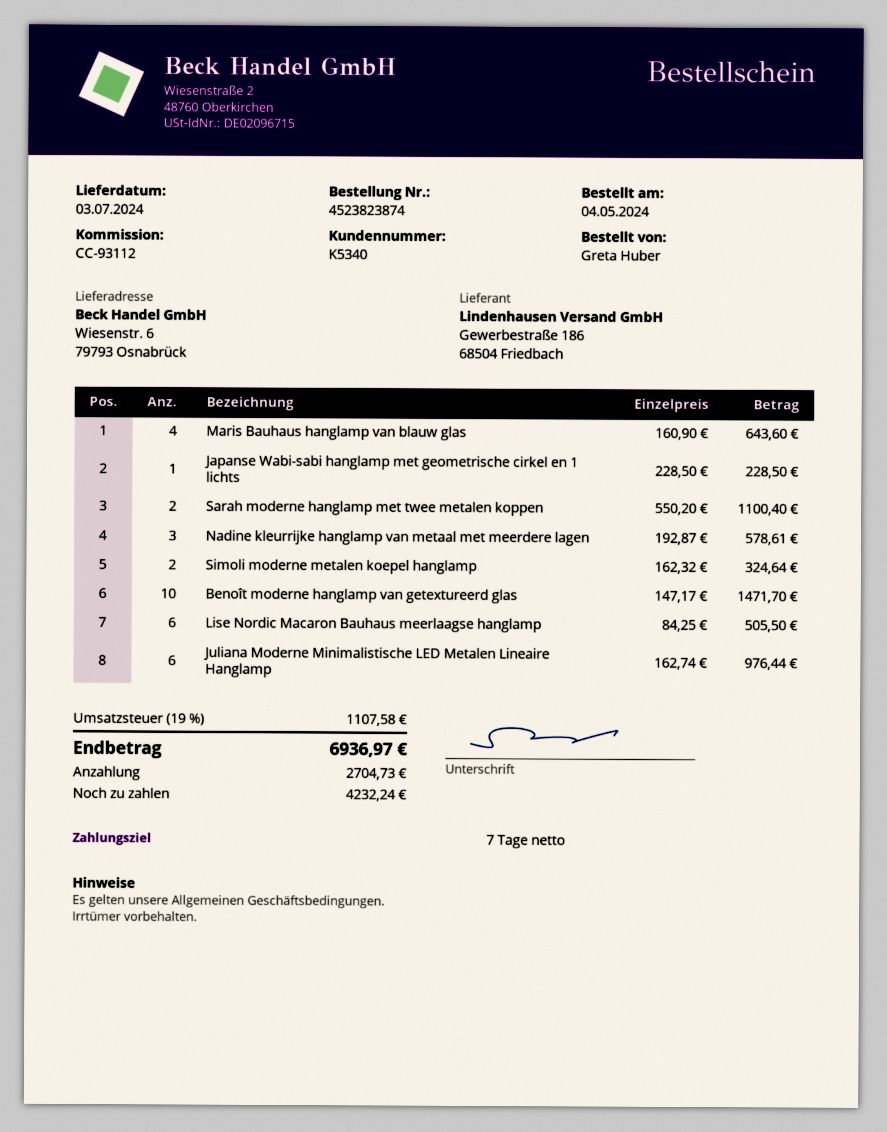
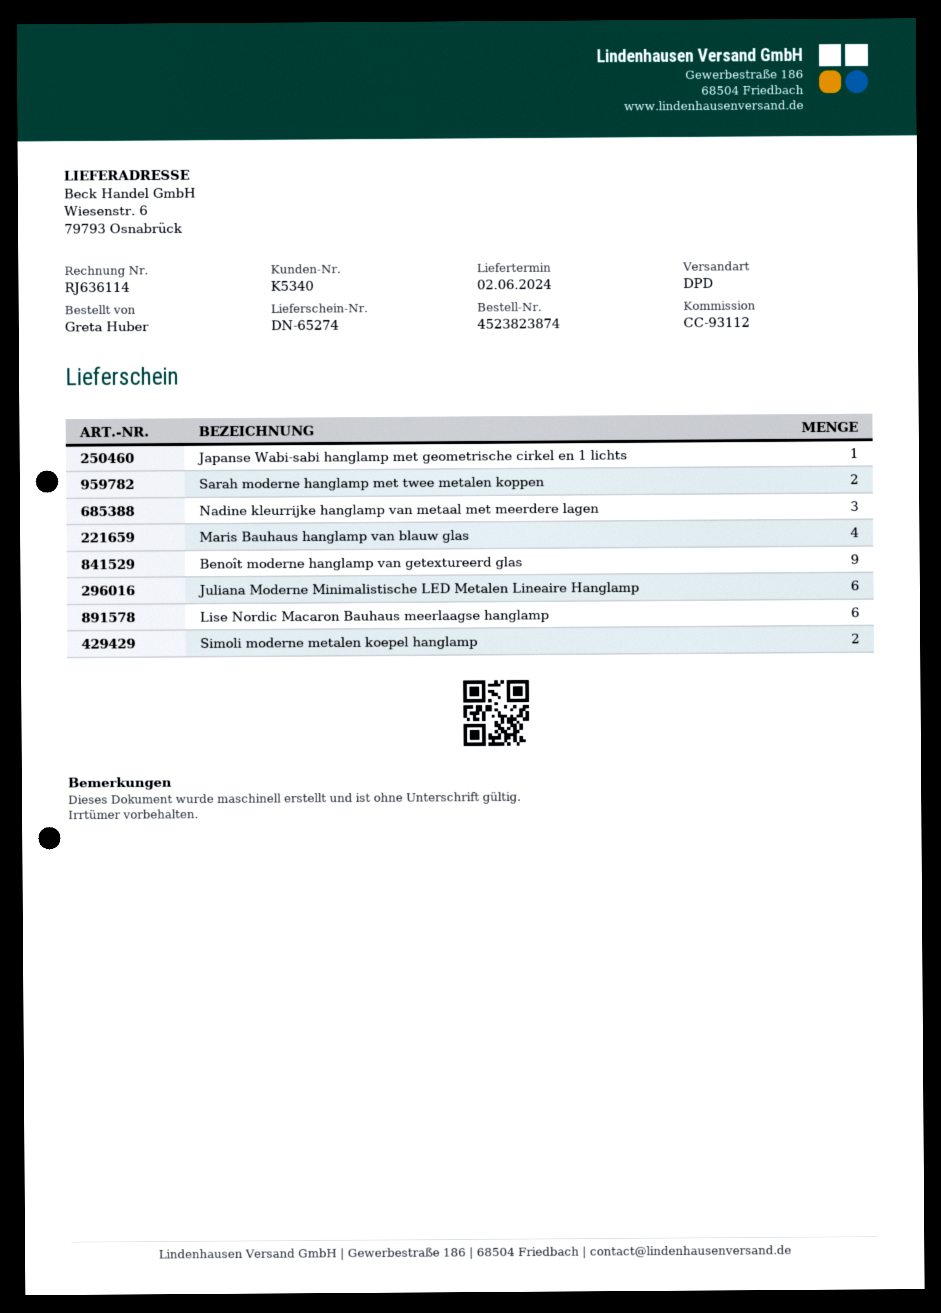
delivery date: 2024-07-03 -> 2024-06-02
Benoît moderne hanglamp van getextureerd glas: 10 -> 9

